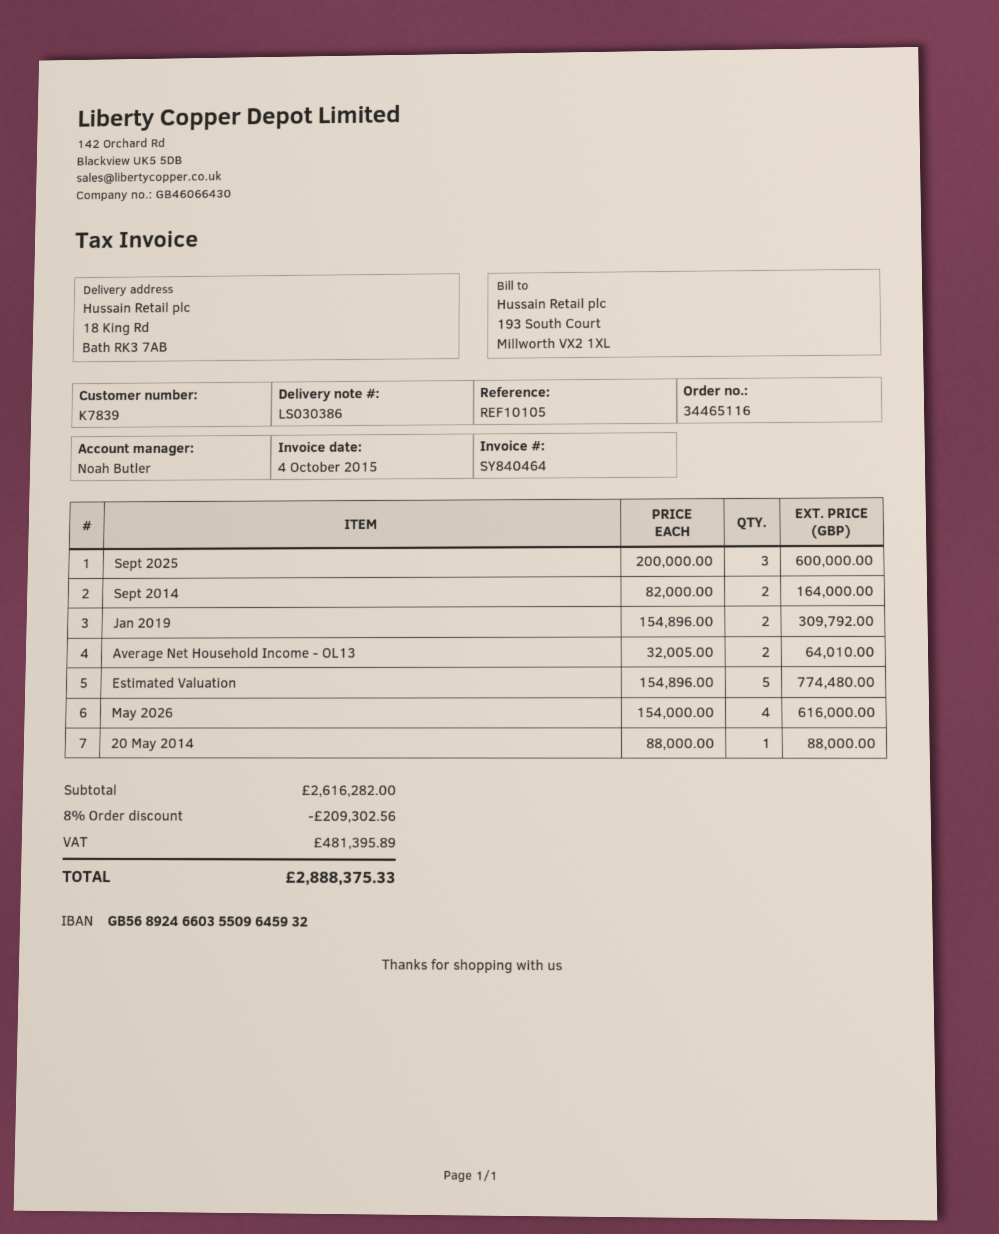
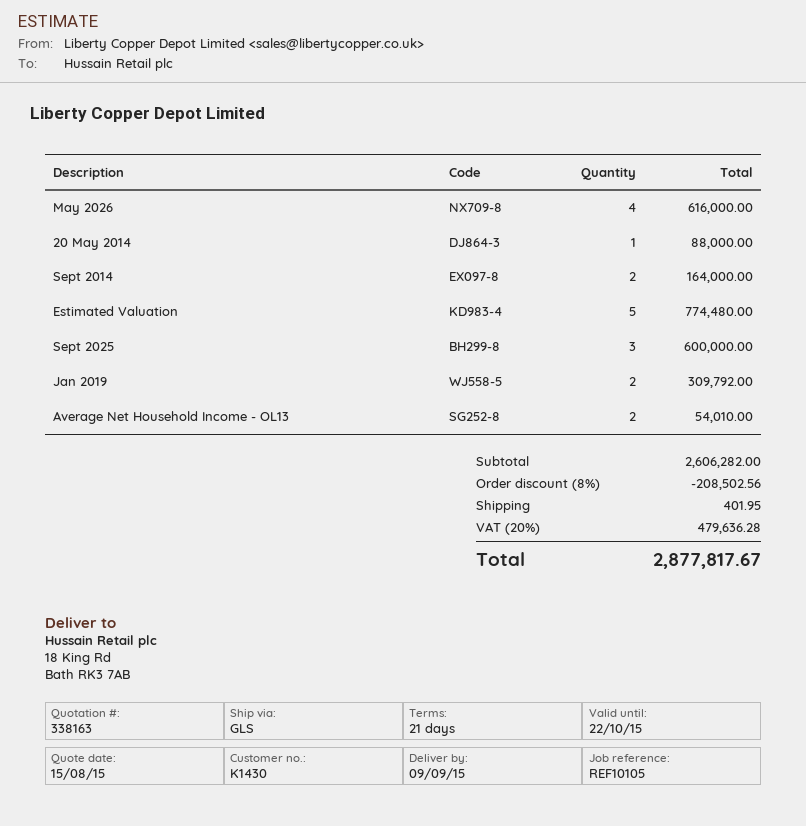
customer number: K7839 -> K1430
Average Net Household Income - OL13: 2 for 64010.00 -> 2 for 54010.00
subtotal: 2616282.00 -> 2606282.00
discount: 8% = 209302.56 -> 8% = 208502.56
shipping: none -> 401.95
tax: 481395.89 -> 479636.28
total: 2888375.33 -> 2877817.67

